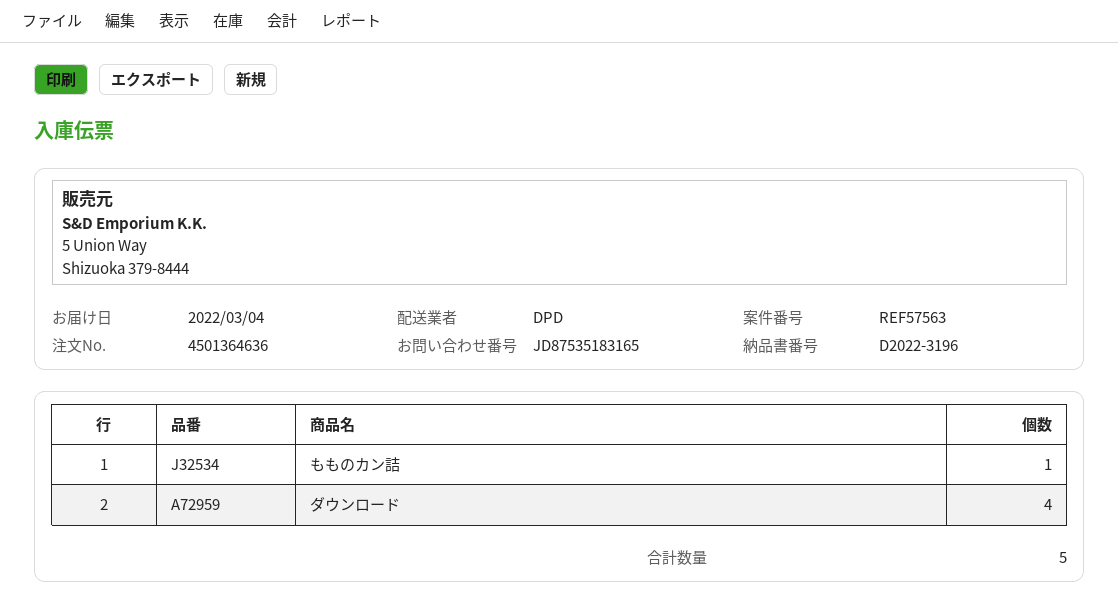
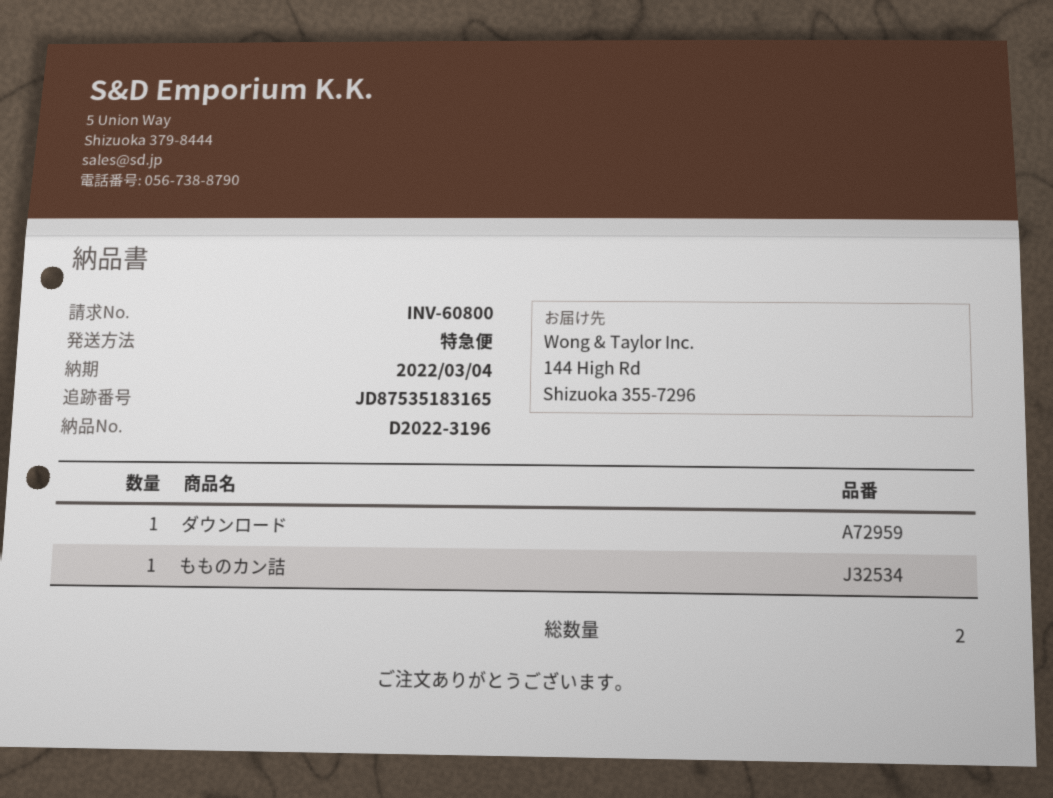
shipping method: DPD -> express
ダウンロード: 4 -> 1
total quantity: 5 -> 2

